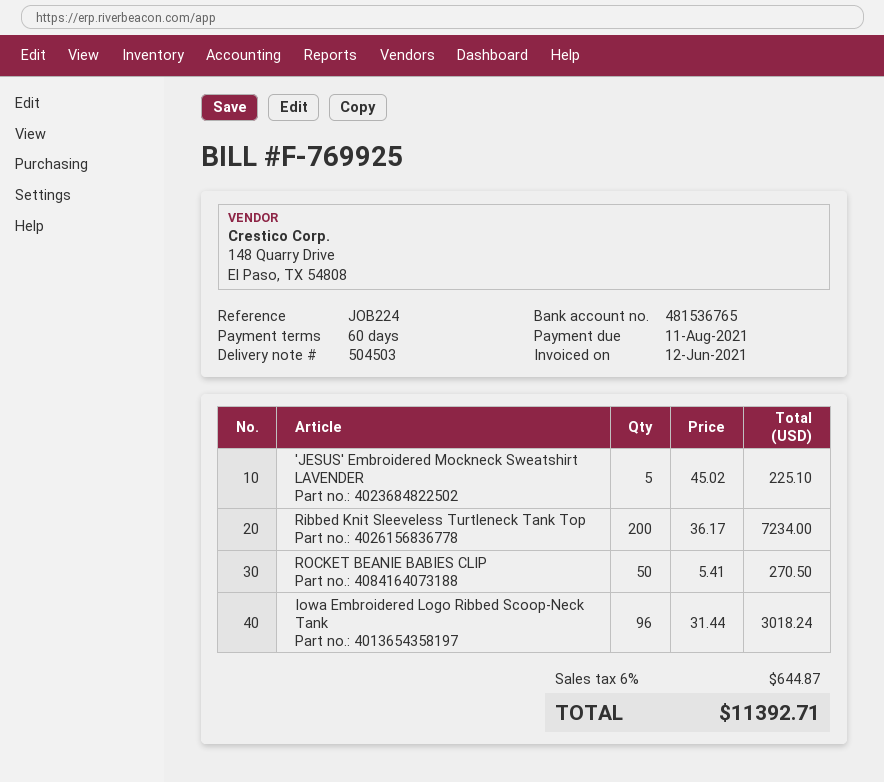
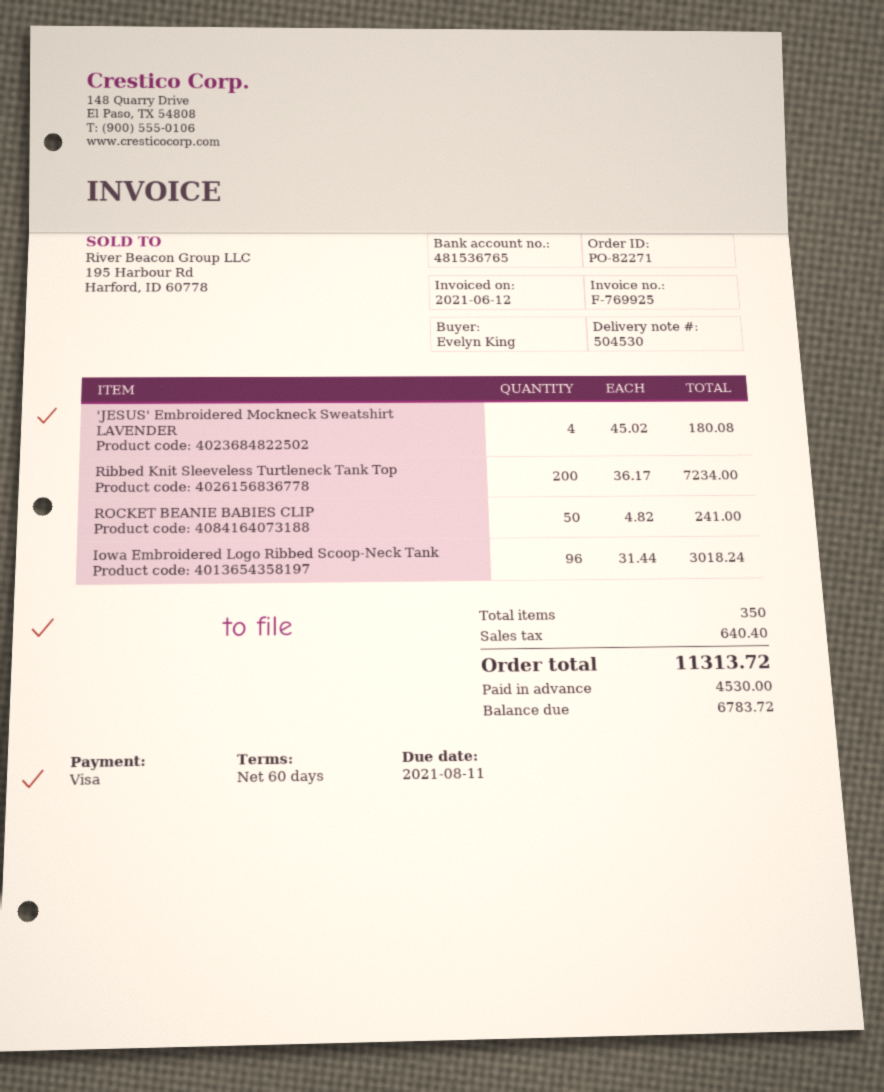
delivery note number: 504503 -> 504530
'JESUS' Embroidered Mockneck Sweatshirt LAVENDER: 5 x 45.02 = 225.10 -> 4 x 45.02 = 180.08
ROCKET BEANIE BABIES CLIP: 50 x 5.41 = 270.50 -> 50 x 4.82 = 241.00
tax: 644.87 -> 640.40
total: 11392.71 -> 11313.72

